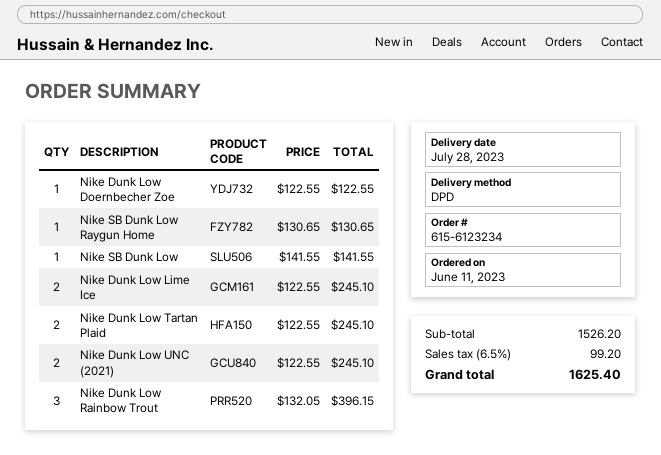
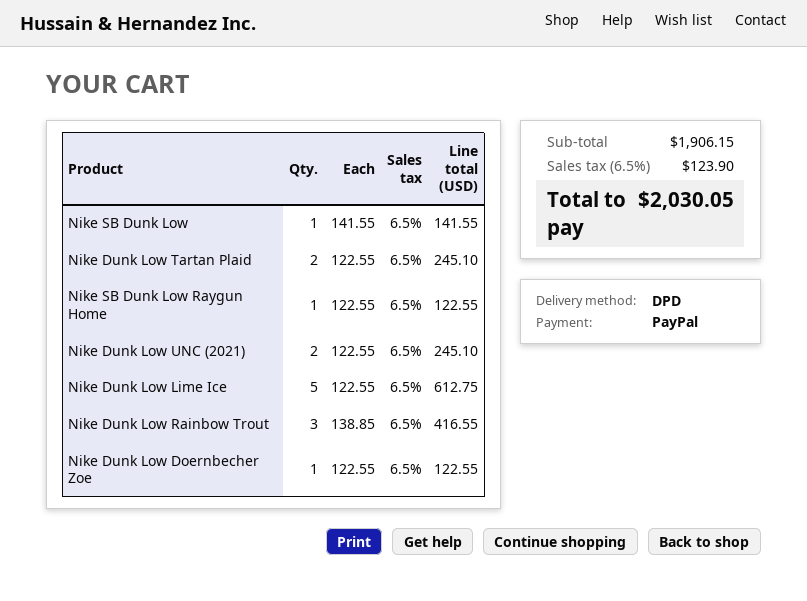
Nike SB Dunk Low Raygun Home: 1 x 130.65 = 130.65 -> 1 x 122.55 = 122.55
Nike Dunk Low Lime Ice: 2 x 122.55 = 245.10 -> 5 x 122.55 = 612.75
Nike Dunk Low Rainbow Trout: 3 x 132.05 = 396.15 -> 3 x 138.85 = 416.55
subtotal: 1526.20 -> 1906.15
tax: 6.5% = 99.20 -> 6.5% = 123.90
total: 1625.40 -> 2030.05

